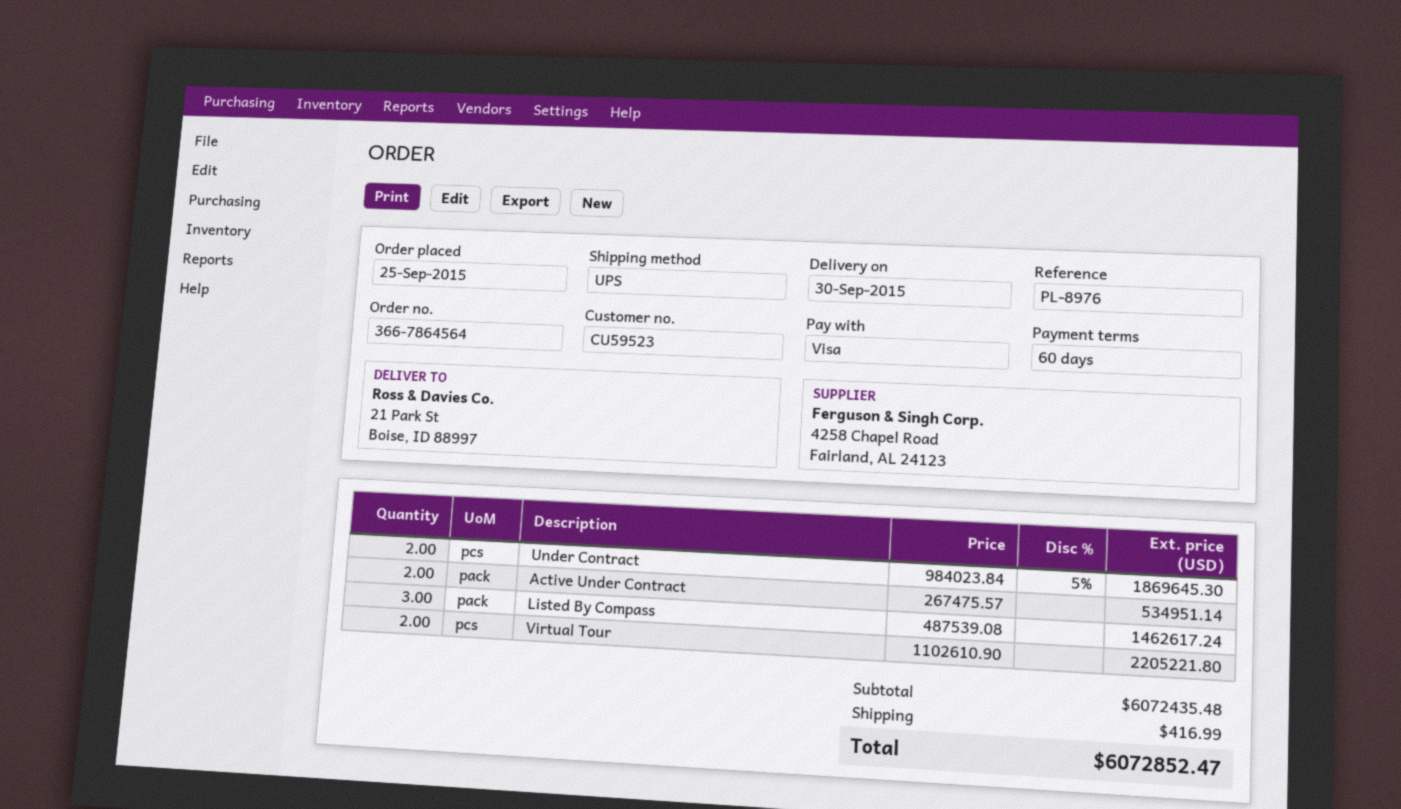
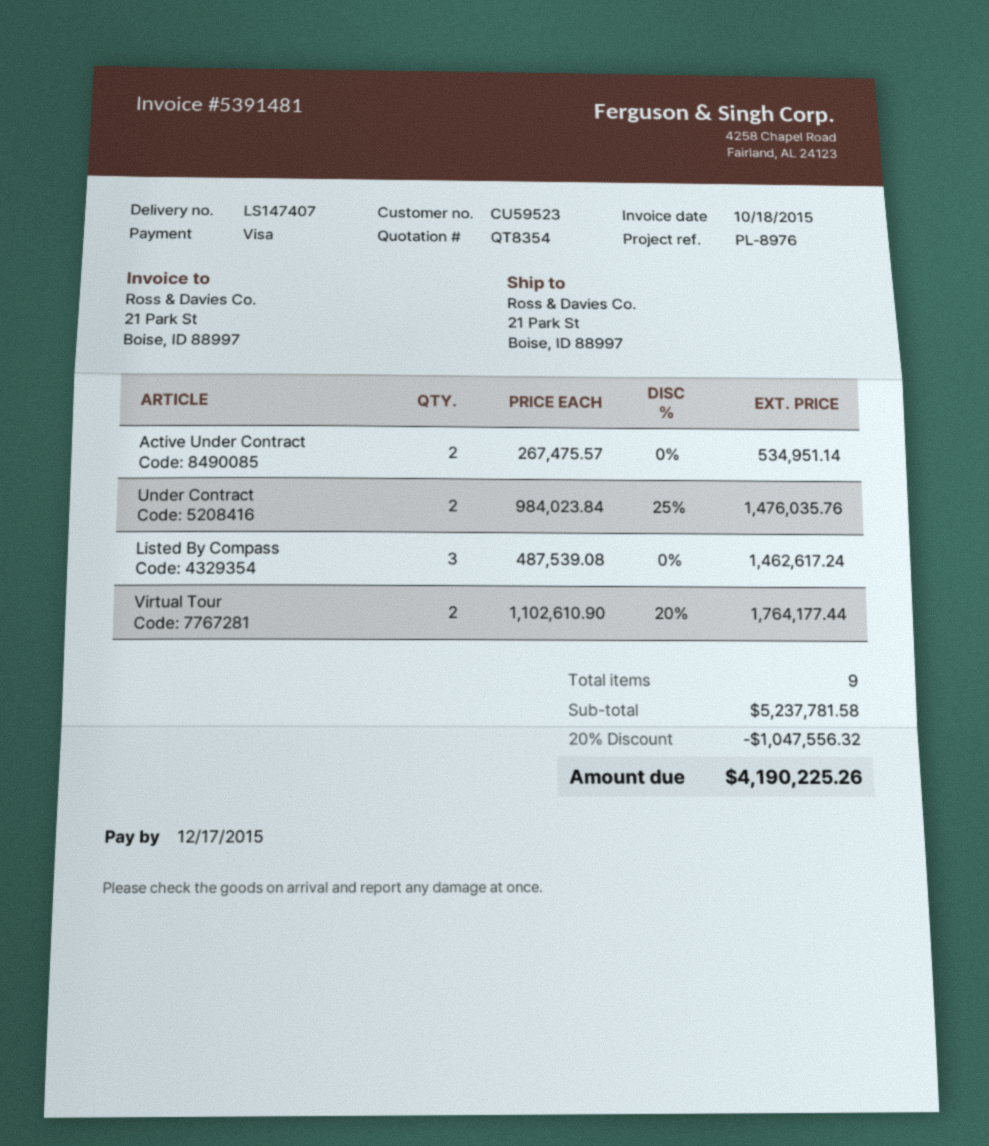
Under Contract: 2 x 984023.84 - 5% = 1869645.30 -> 2 x 984023.84 - 25% = 1476035.76
Virtual Tour: 2 x 1102610.90 = 2205221.80 -> 2 x 1102610.90 - 20% = 1764177.44
subtotal: 6072435.48 -> 5237781.58
discount: none -> 20% = 1047556.32
shipping: 416.99 -> none
total: 6072852.47 -> 4190225.26

